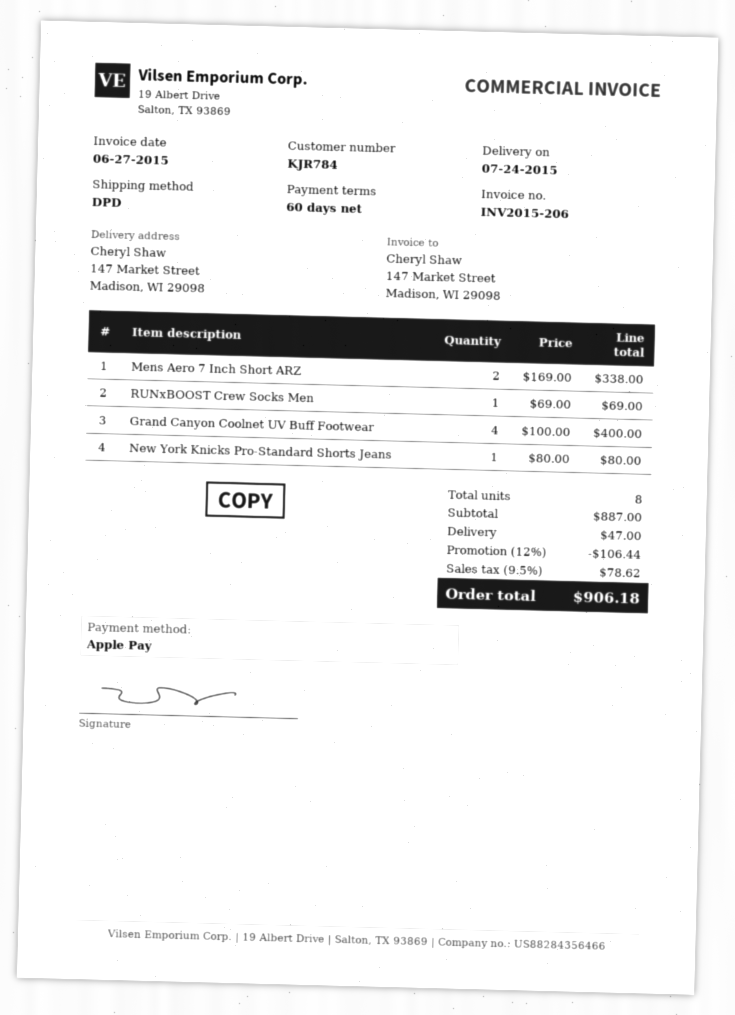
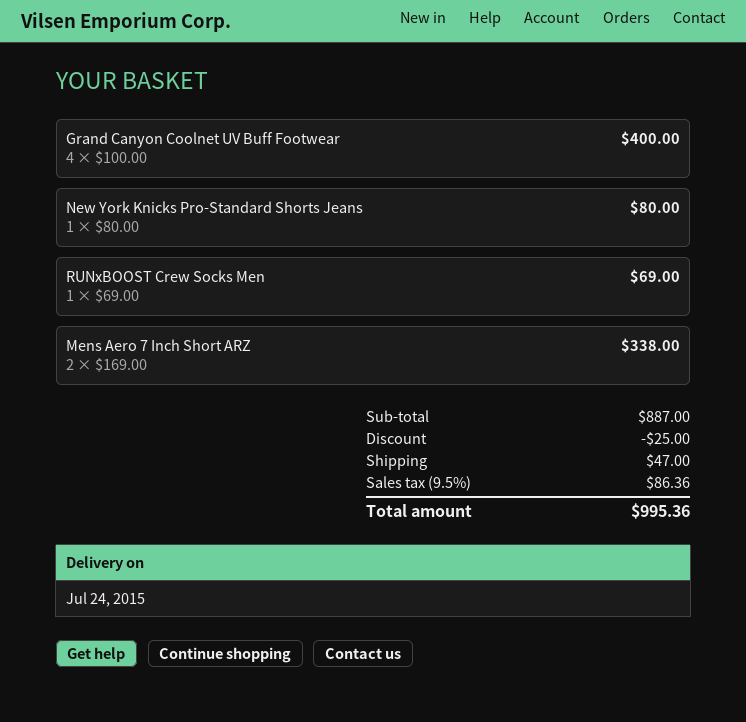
discount: 106.44 -> 25.00
tax: 9.5% = 78.62 -> 9.5% = 86.36
total: 906.18 -> 995.36

